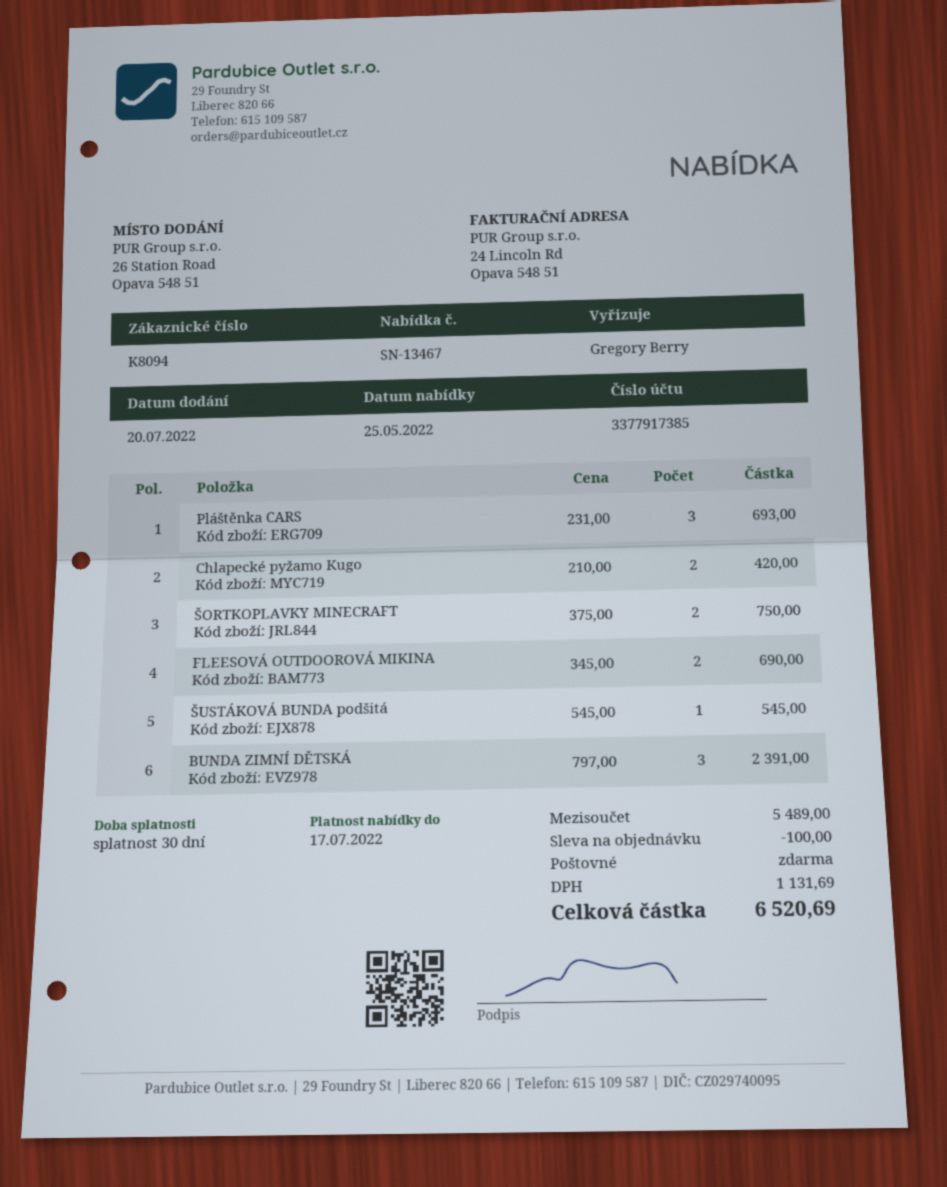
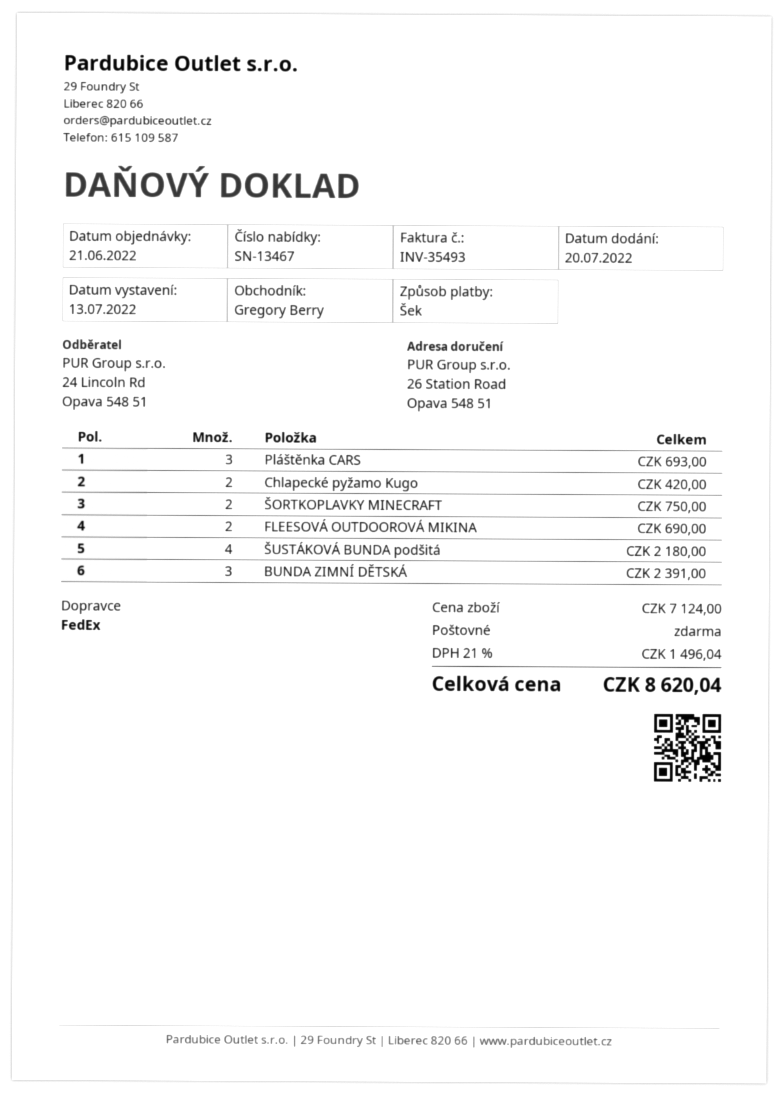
ŠUSTÁKOVÁ BUNDA podšitá: 1 for 545.00 -> 4 for 2180.00
subtotal: 5489.00 -> 7124.00
discount: 100.00 -> none
tax: 1131.69 -> 1496.04
total: 6520.69 -> 8620.04

